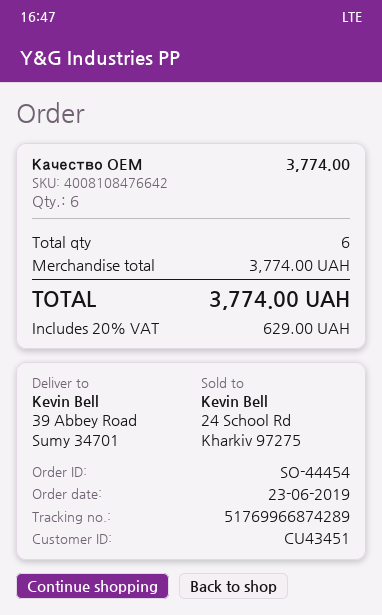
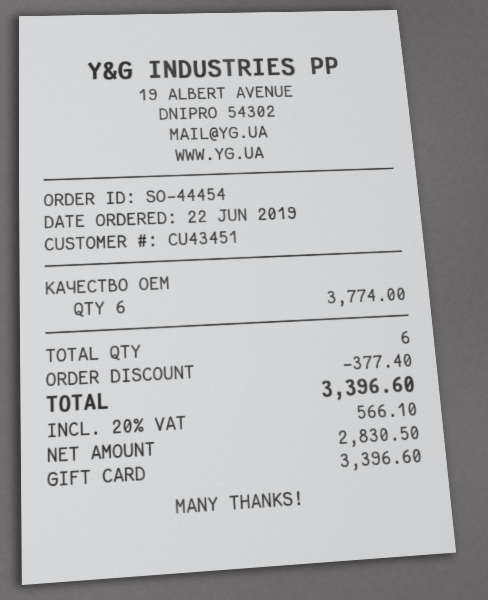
order date: 2019-06-23 -> 2019-06-22
discount: none -> 377.40
tax: 20% = 629.00 -> 20% = 566.10
total: 3774.00 -> 3396.60

